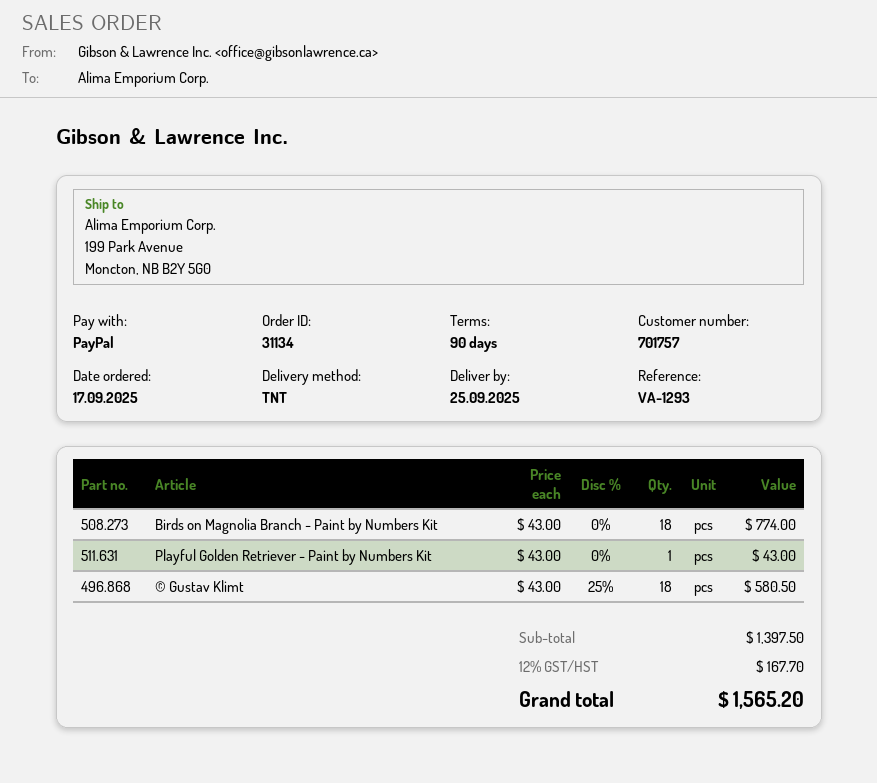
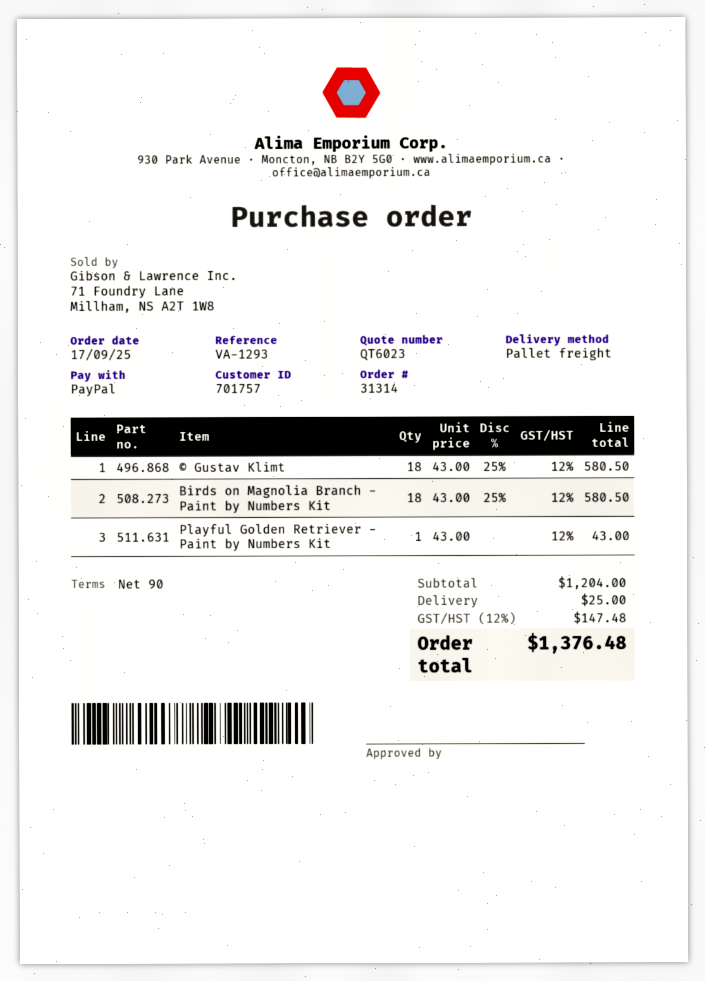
order number: 31134 -> 31314
shipping method: TNT -> pallet freight
Birds on Magnolia Branch - Paint by Numbers Kit: 18 x 43.00 = 774.00 -> 18 x 43.00 - 25% = 580.50
subtotal: 1397.50 -> 1204.00
shipping: none -> 25.00
tax: 12% = 167.70 -> 12% = 147.48
total: 1565.20 -> 1376.48

